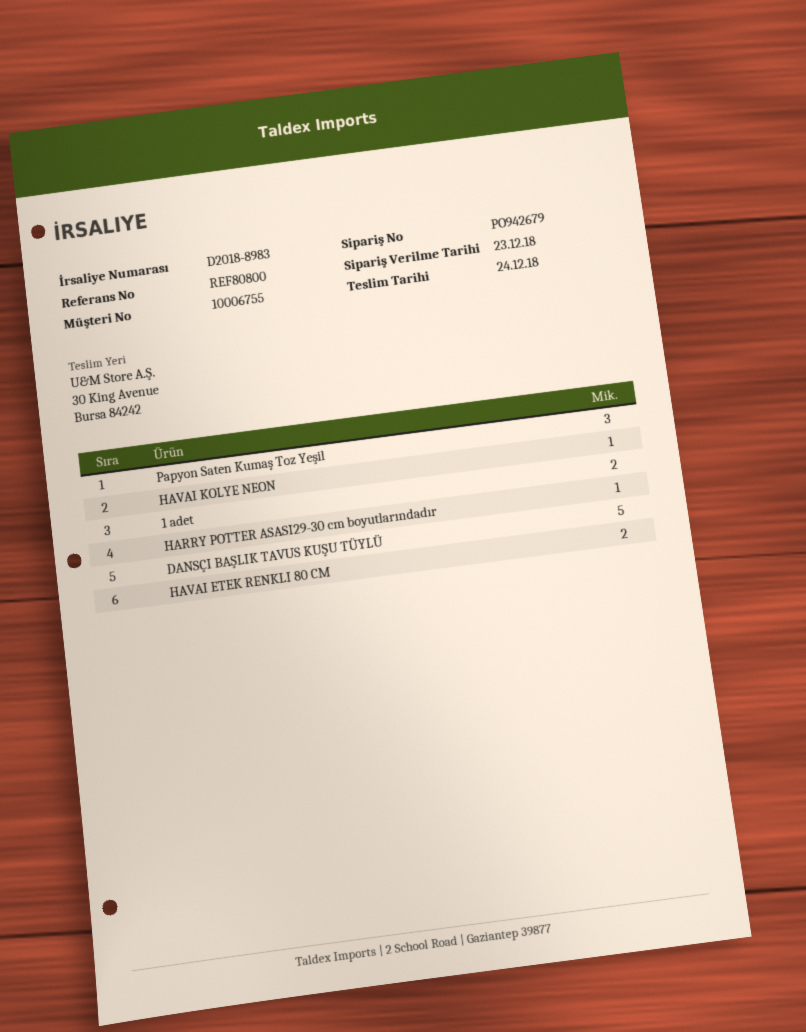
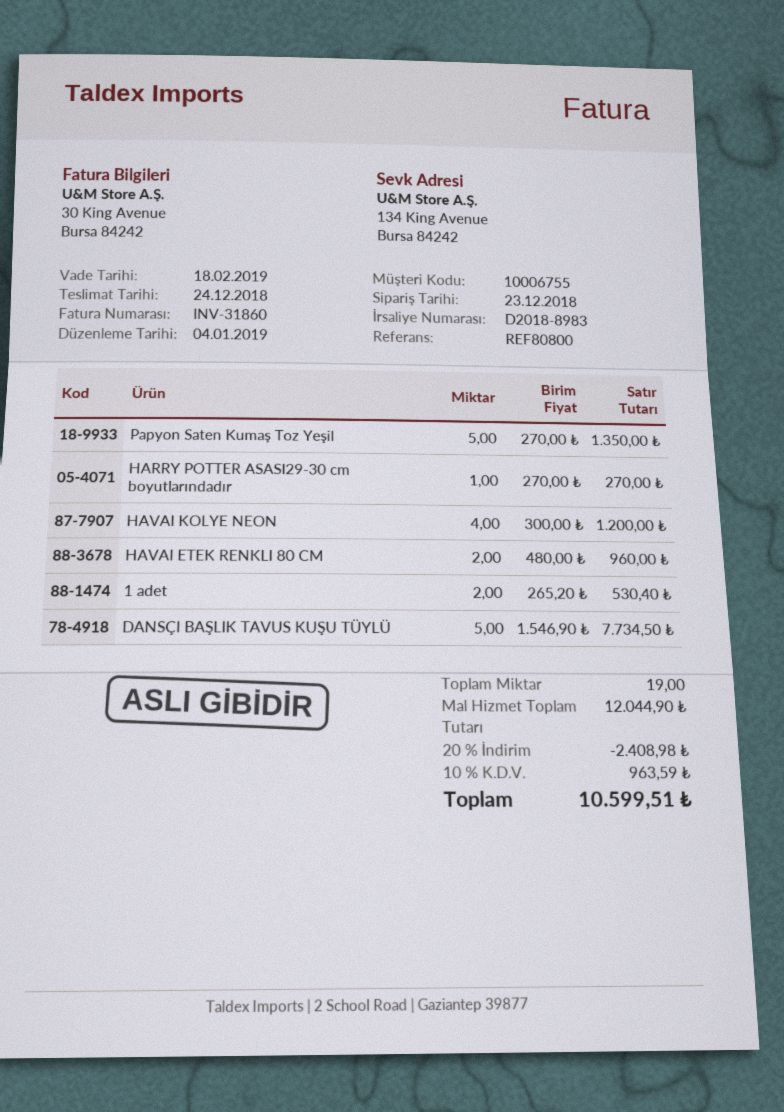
ship to: 30 King Avenue, Bursa 84242 -> 134 King Avenue, Bursa 84242
Papyon Saten Kumaş Toz Yeşil: 3 -> 5
HAVAI KOLYE NEON: 1 -> 4

